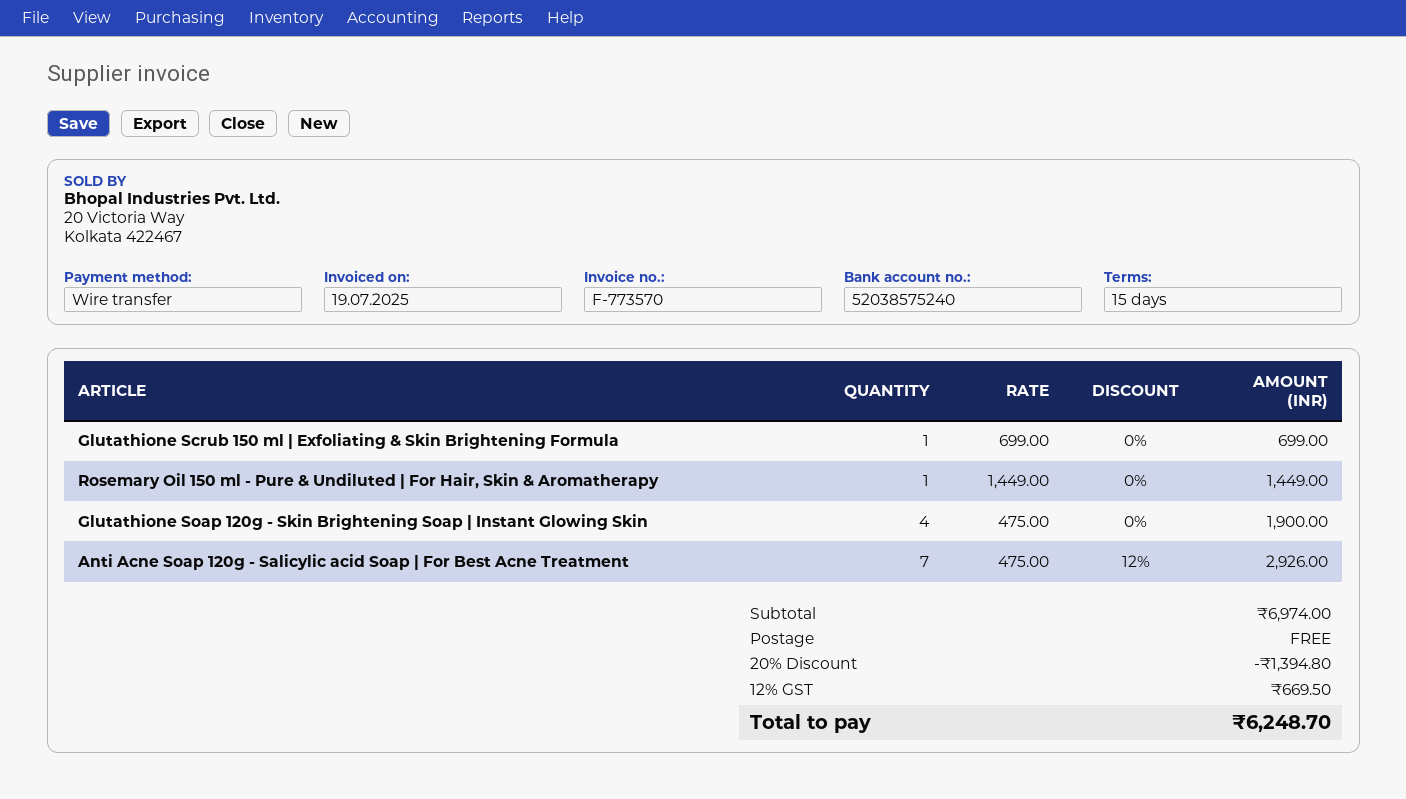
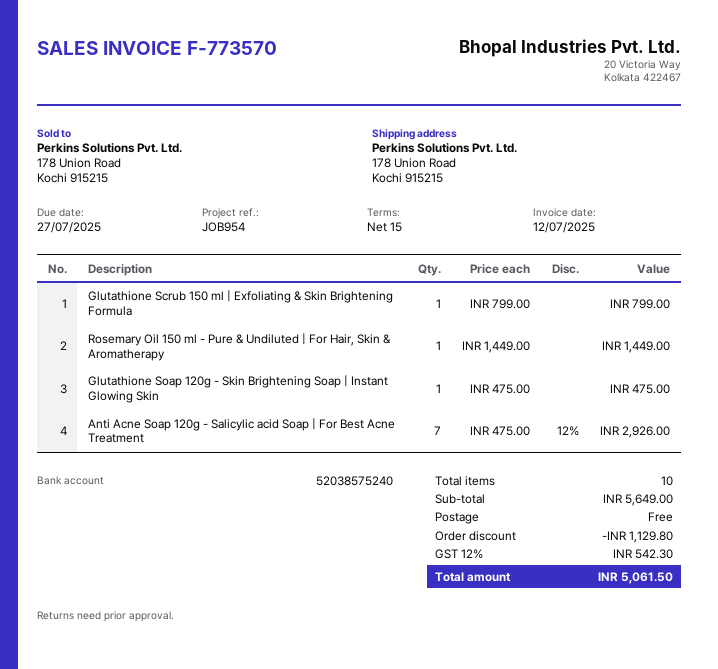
invoice date: 2025-07-19 -> 2025-07-12
Glutathione Scrub 150 ml | Exfoliating & Skin Brightening Formula: 1 x 699.00 = 699.00 -> 1 x 799.00 = 799.00
Glutathione Soap 120g - Skin Brightening Soap | Instant Glowing Skin: 4 x 475.00 = 1900.00 -> 1 x 475.00 = 475.00
subtotal: 6974.00 -> 5649.00
discount: 1394.80 -> 1129.80
tax: 12% = 669.50 -> 12% = 542.30
total: 6248.70 -> 5061.50

